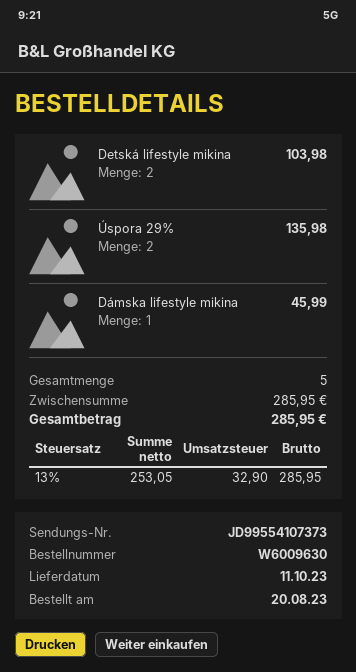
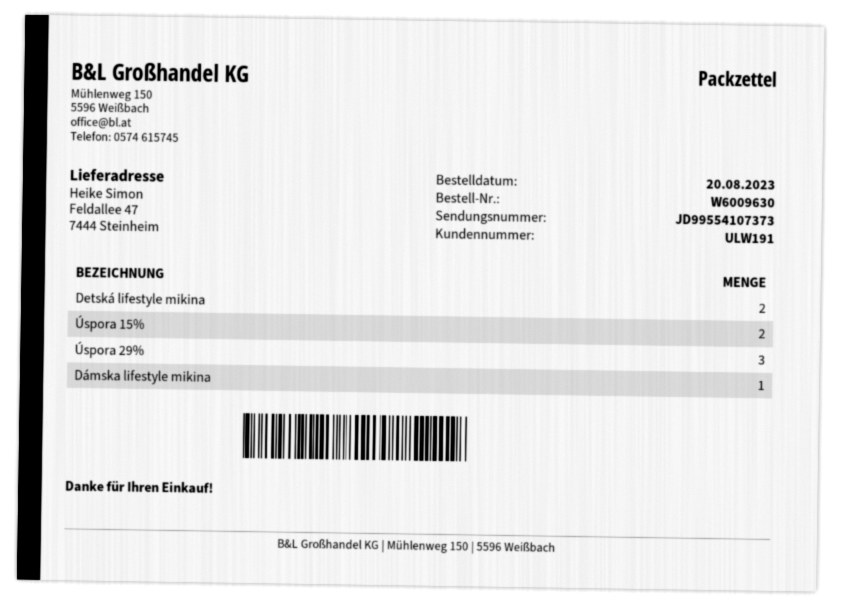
Úspora 29%: 2 -> 3
Úspora 15%: none -> 2

